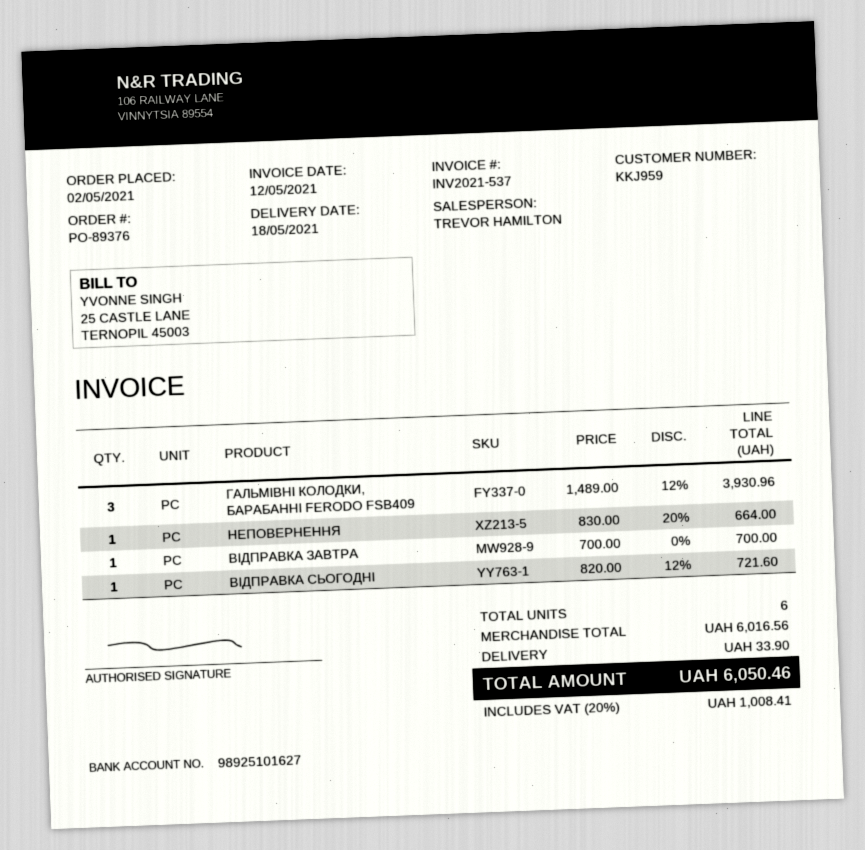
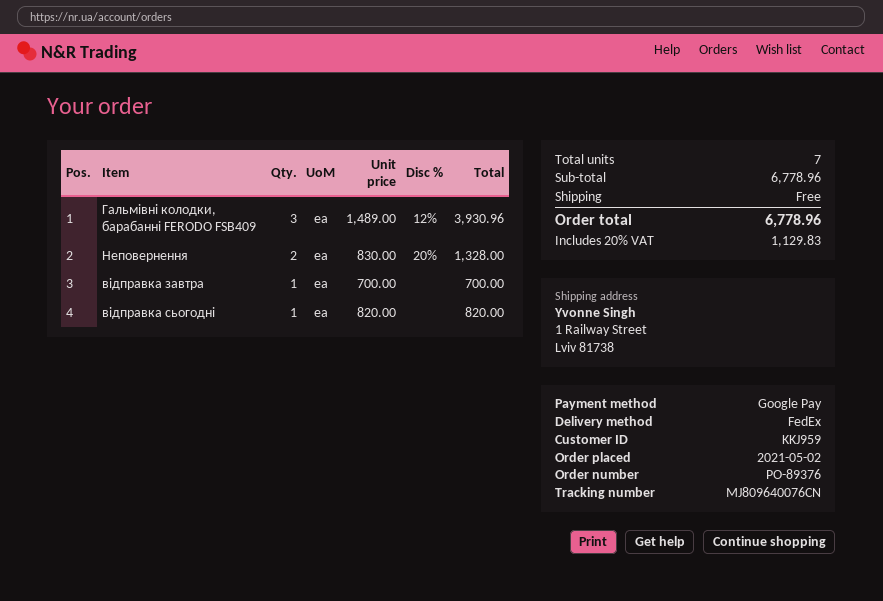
НЕПОВЕРНЕННЯ: 1 x 830.00 - 20% = 664.00 -> 2 x 830.00 - 20% = 1328.00
ВІДПРАВКА СЬОГОДНІ: 1 x 820.00 - 12% = 721.60 -> 1 x 820.00 = 820.00
total quantity: 6 -> 7
subtotal: 6016.56 -> 6778.96
shipping: 33.90 -> 0.00
tax: 20% = 1008.41 -> 20% = 1129.83
total: 6050.46 -> 6778.96

